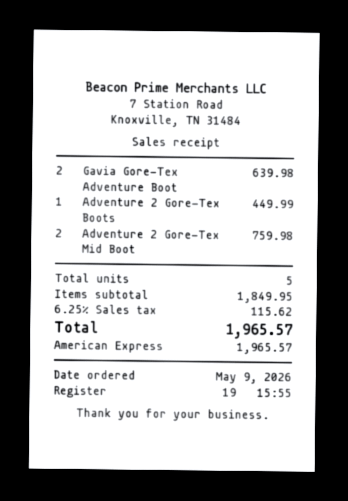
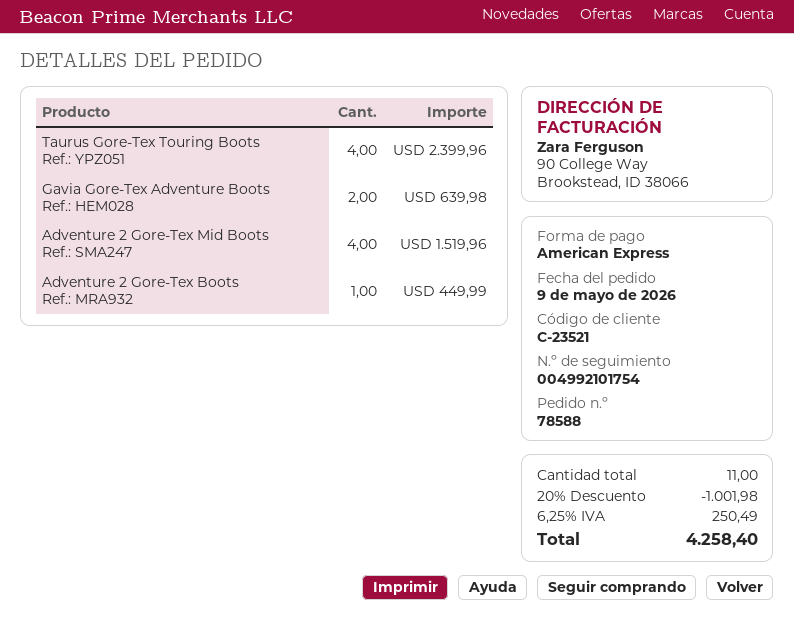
Adventure 2 Gore-Tex Mid Boot: 2 for 759.98 -> 4 for 1519.96
Taurus Gore-Tex Touring Boots: none -> 4 for 2399.96
total quantity: 5 -> 11
discount: none -> 20% = 1001.98
tax: 6.25% = 115.62 -> 6.25% = 250.49
total: 1965.57 -> 4258.40

